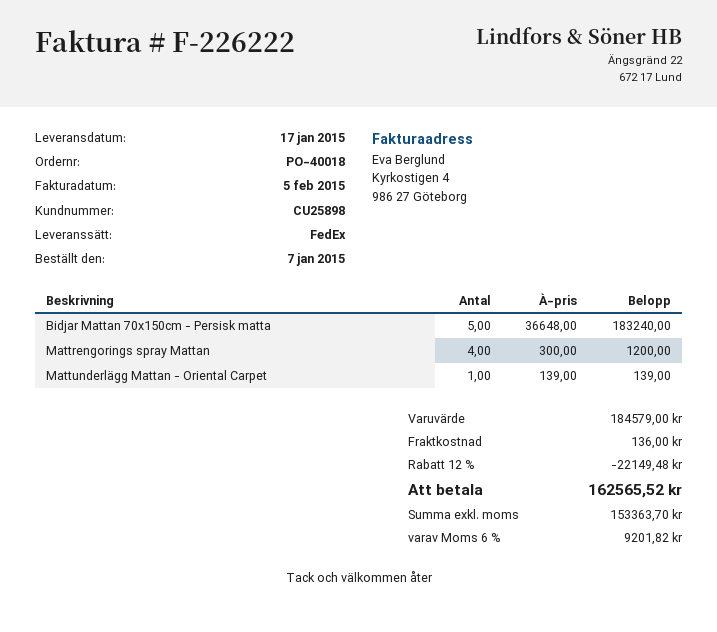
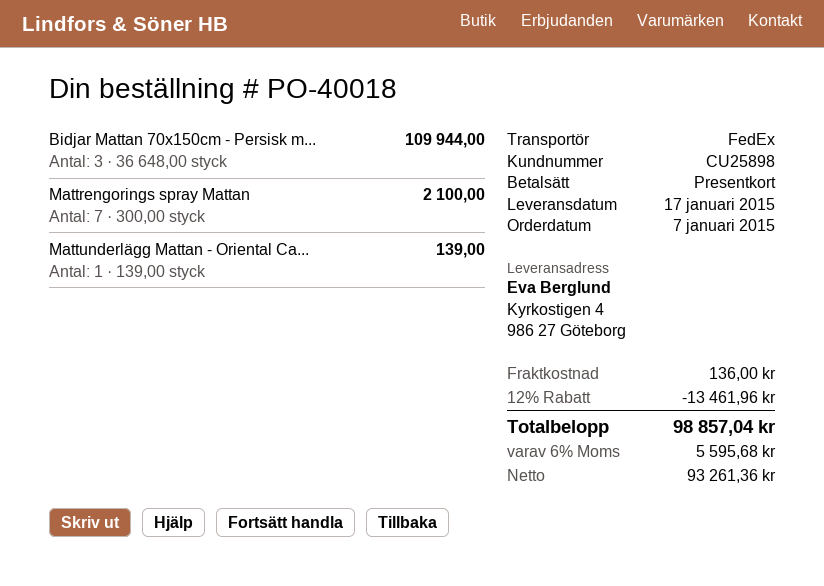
Bidjar Mattan 70x150cm - Persisk matta: 5 x 36648.00 = 183240.00 -> 3 x 36648.00 = 109944.00
Mattrengorings spray Mattan: 4 x 300.00 = 1200.00 -> 7 x 300.00 = 2100.00
discount: 12% = 22149.48 -> 12% = 13461.96
net: 153363.70 -> 93261.36
tax: 6% = 9201.82 -> 6% = 5595.68
total: 162565.52 -> 98857.04

